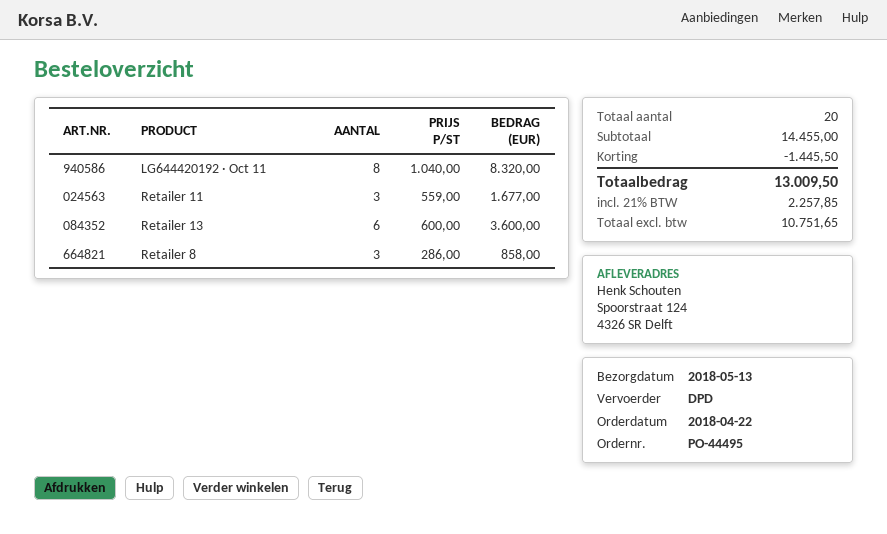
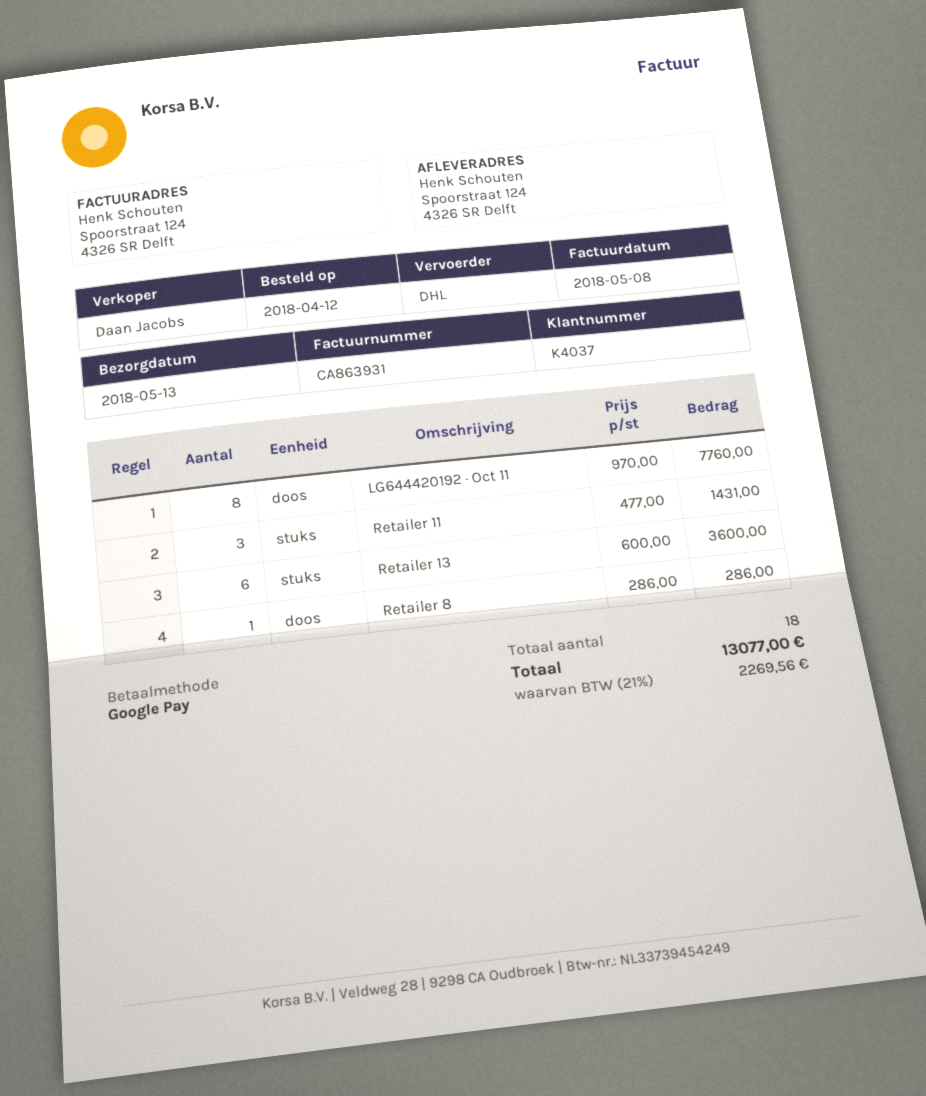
order date: 2018-04-22 -> 2018-04-12
shipping method: DPD -> DHL
LG644420192 · Oct 11: 8 x 1040.00 = 8320.00 -> 8 x 970.00 = 7760.00
Retailer 11: 3 x 559.00 = 1677.00 -> 3 x 477.00 = 1431.00
Retailer 8: 3 x 286.00 = 858.00 -> 1 x 286.00 = 286.00
total quantity: 20 -> 18
discount: 1445.50 -> none
tax: 21% = 2257.85 -> 21% = 2269.56
total: 13009.50 -> 13077.00

